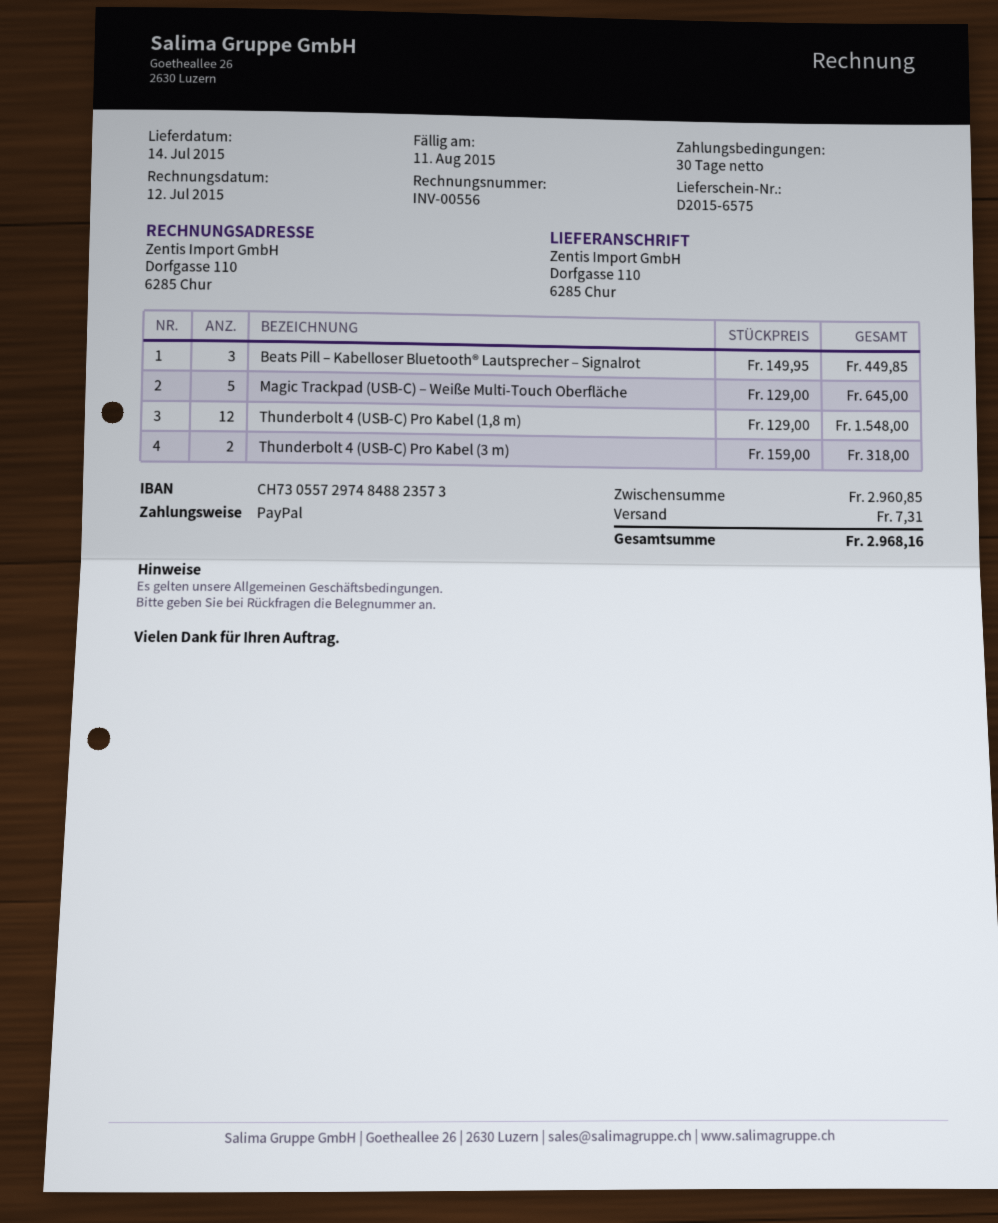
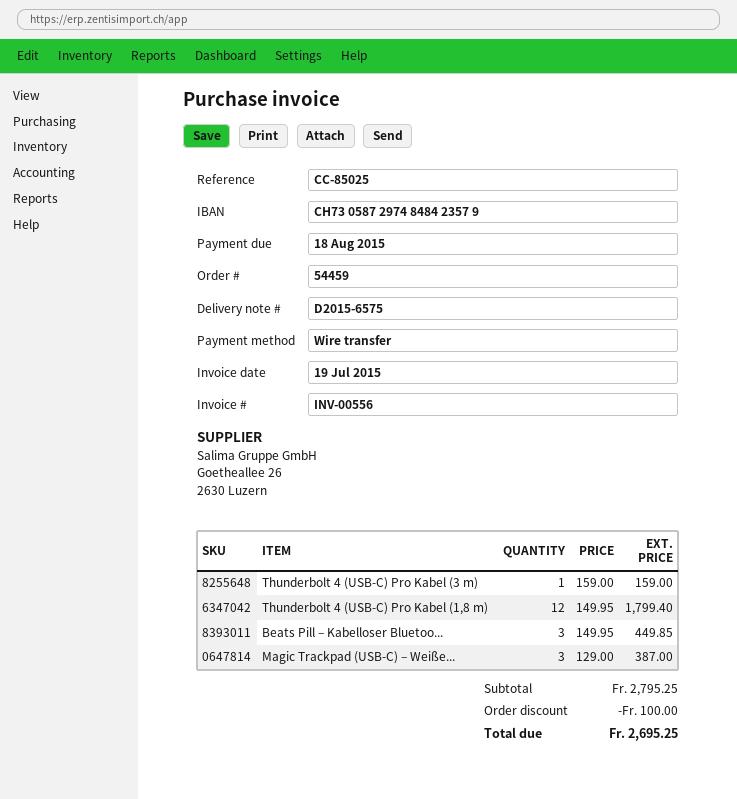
invoice date: 2015-07-12 -> 2015-07-19
due date: 2015-08-11 -> 2015-08-18
payment method: PayPal -> bank transfer
bank account: CH7305572974848823573 -> CH7305872974848423579
Magic Trackpad (USB‑C) – Weiße Multi-Touch Oberfläche: 5 x 129.00 = 645.00 -> 3 x 129.00 = 387.00
Thunderbolt 4 (USB‑C) Pro Kabel (1,8 m): 12 x 129.00 = 1548.00 -> 12 x 149.95 = 1799.40
Thunderbolt 4 (USB‑C) Pro Kabel (3 m): 2 x 159.00 = 318.00 -> 1 x 159.00 = 159.00
subtotal: 2960.85 -> 2795.25
discount: none -> 100.00
shipping: 7.31 -> none
total: 2968.16 -> 2695.25

